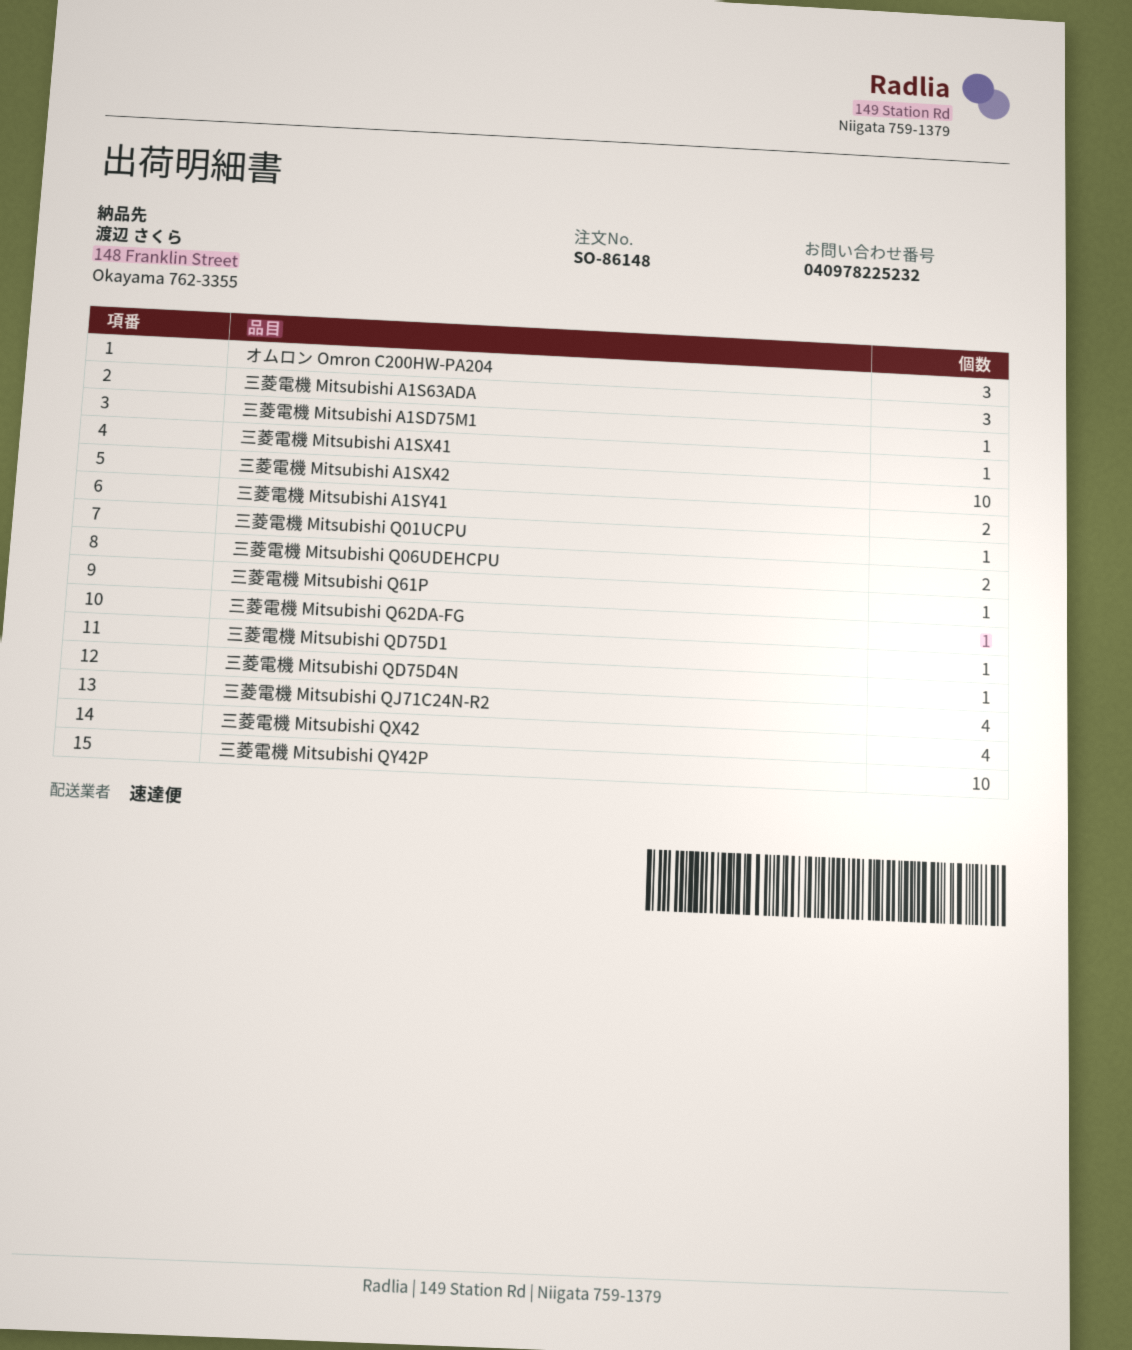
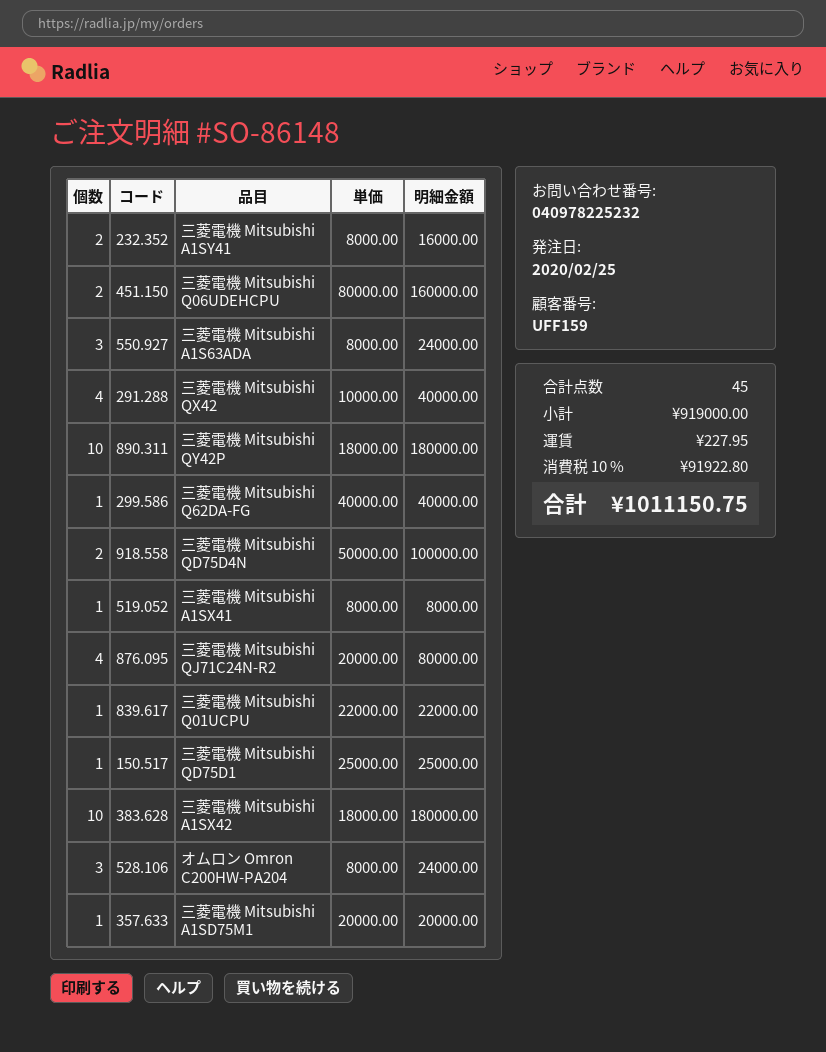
三菱電機 Mitsubishi Q61P: 1 -> none
三菱電機 Mitsubishi QD75D4N: 1 -> 2

